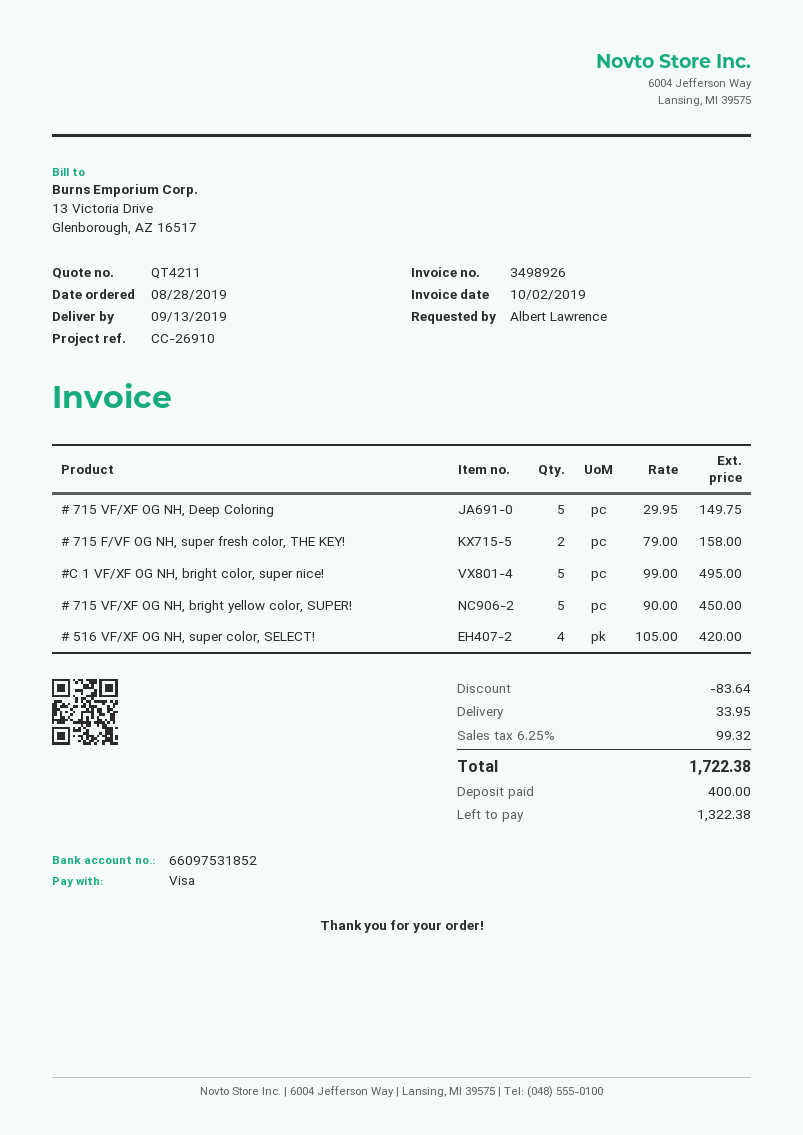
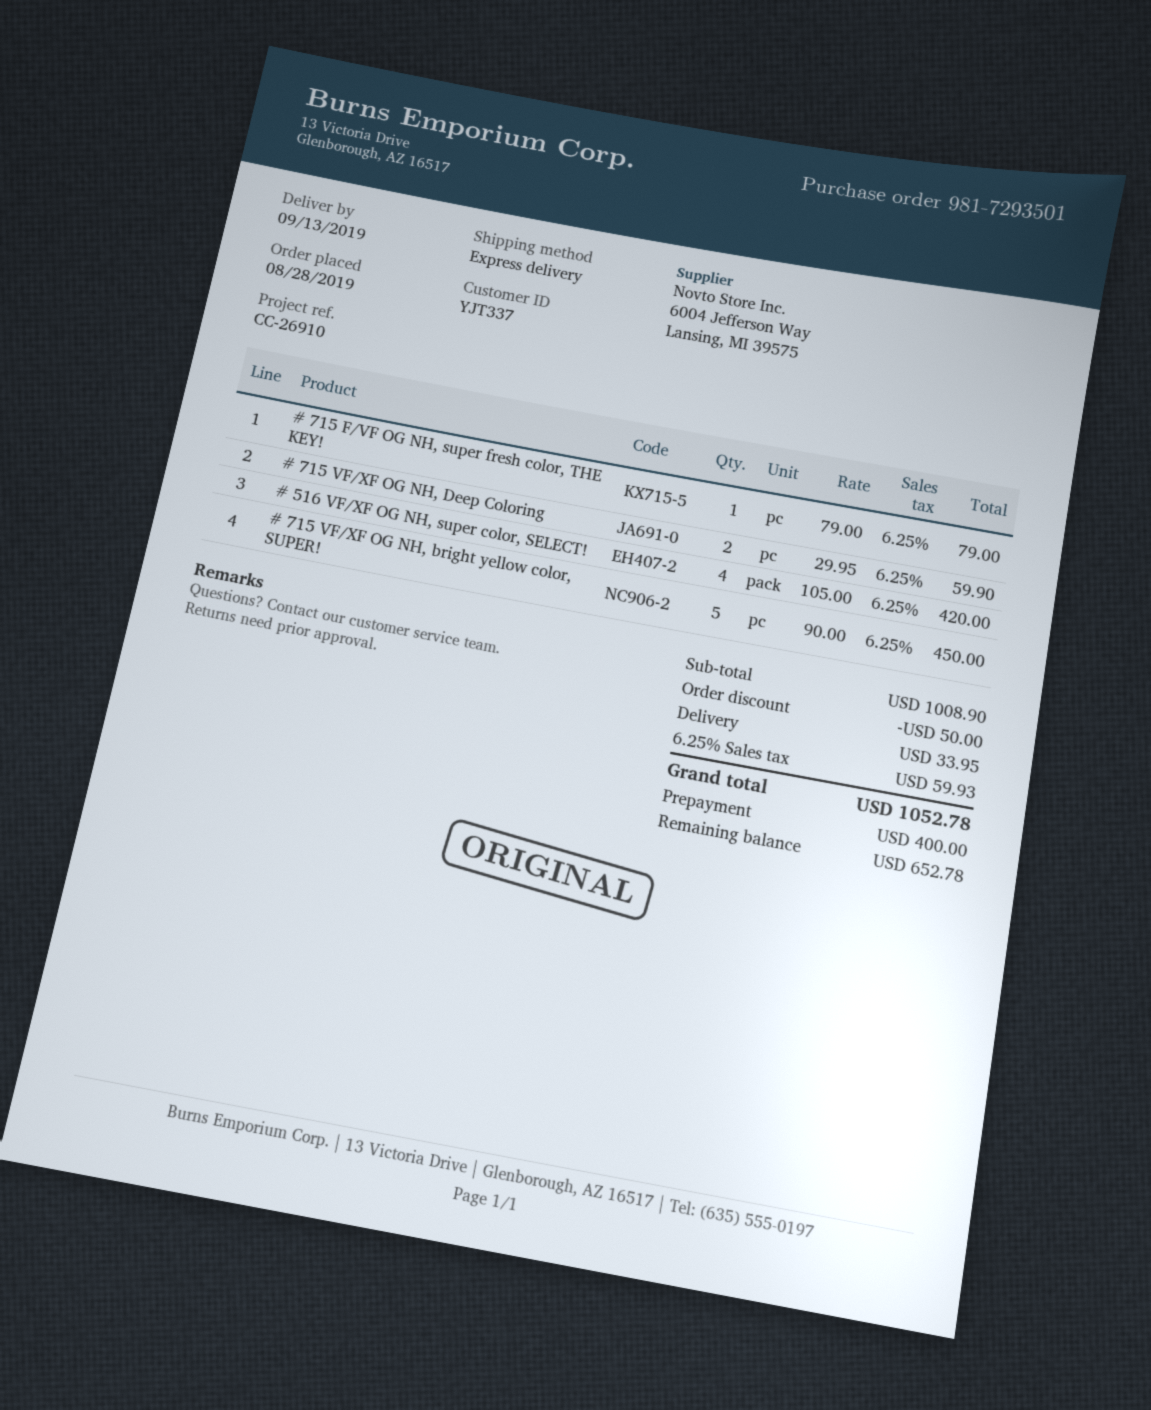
# 715 VF/XF OG NH, Deep Coloring: 5 x 29.95 = 149.75 -> 2 x 29.95 = 59.90
# 715 F/VF OG NH, super fresh color, THE KEY!: 2 x 79.00 = 158.00 -> 1 x 79.00 = 79.00
#C 1 VF/XF OG NH, bright color, super nice!: 5 x 99.00 = 495.00 -> none
discount: 83.64 -> 50.00
tax: 6.25% = 99.32 -> 6.25% = 59.93
total: 1722.38 -> 1052.78
balance: 1322.38 -> 652.78

